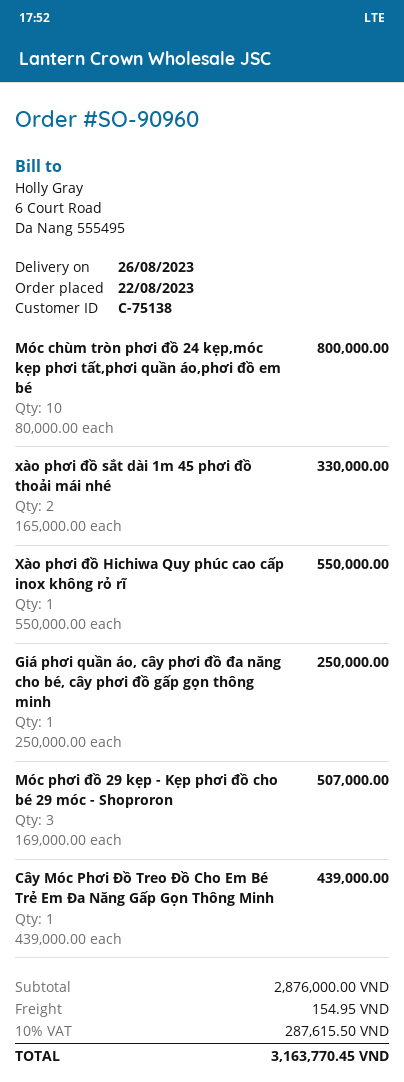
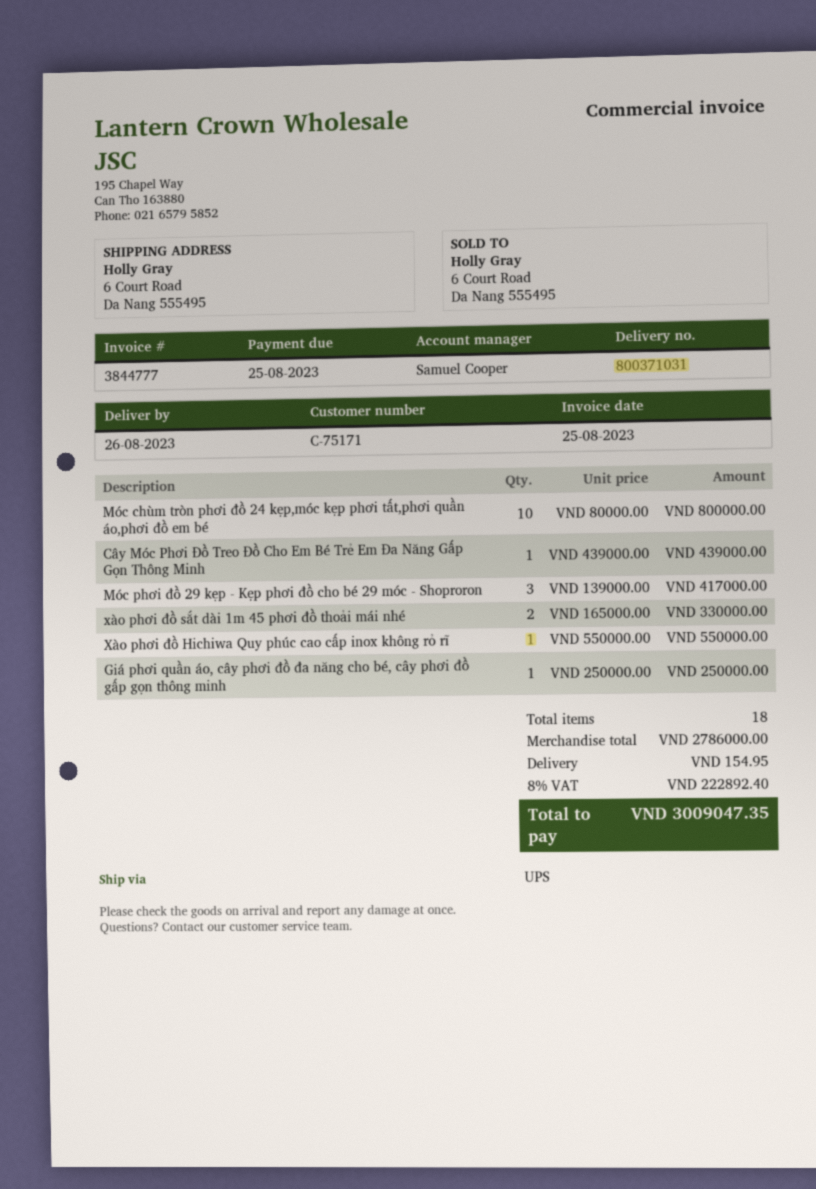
customer number: C-75138 -> C-75171
Móc phơi đồ 29 kẹp - Kẹp phơi đồ cho bé 29 móc - Shoproron: 3 x 169000.00 = 507000.00 -> 3 x 139000.00 = 417000.00
subtotal: 2876000.00 -> 2786000.00
tax: 10% = 287615.50 -> 8% = 222892.40
total: 3163770.45 -> 3009047.35

